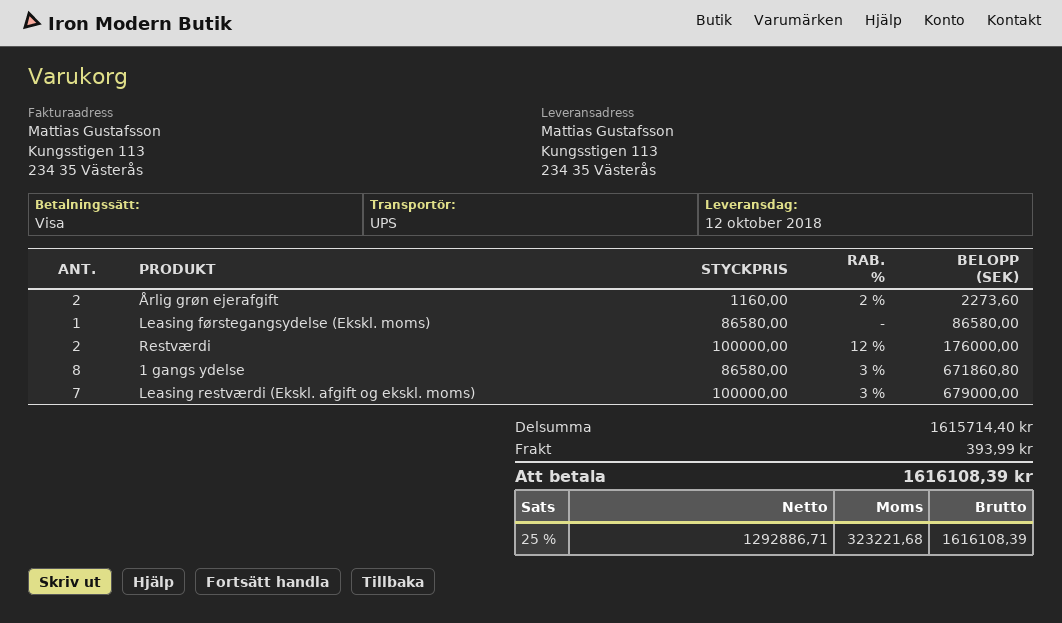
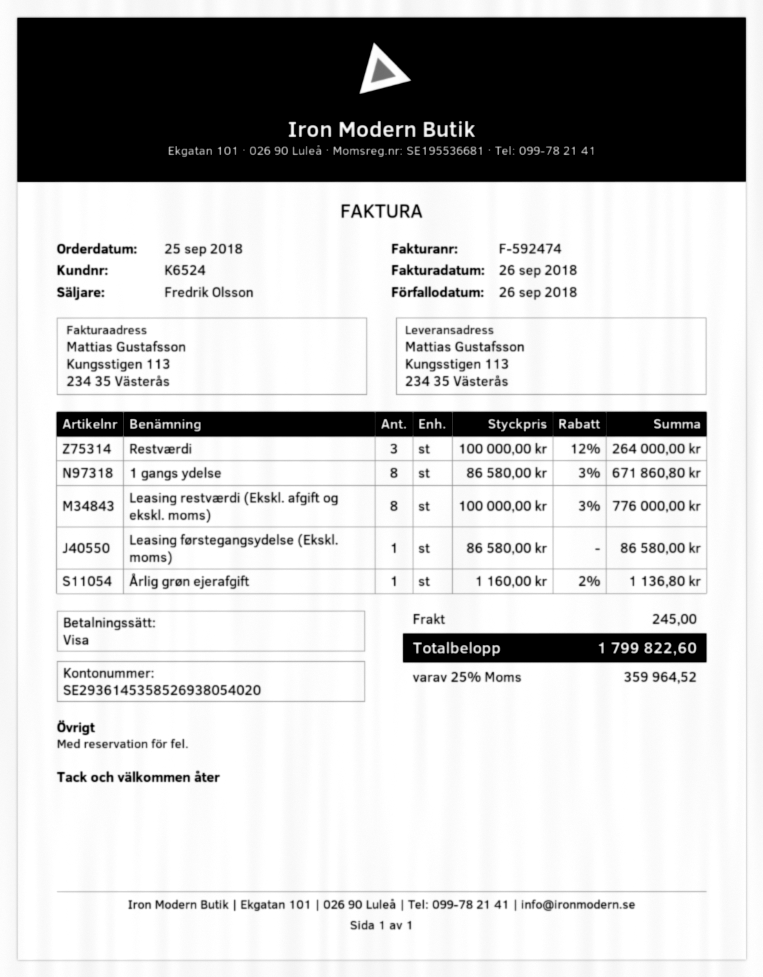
Årlig grøn ejerafgift: 2 x 1160.00 - 2% = 2273.60 -> 1 x 1160.00 - 2% = 1136.80
Restværdi: 2 x 100000.00 - 12% = 176000.00 -> 3 x 100000.00 - 12% = 264000.00
Leasing restværdi (Ekskl. afgift og ekskl. moms): 7 x 100000.00 - 3% = 679000.00 -> 8 x 100000.00 - 3% = 776000.00
shipping: 393.99 -> 245.00
tax: 25% = 323221.68 -> 25% = 359964.52
total: 1616108.39 -> 1799822.60

